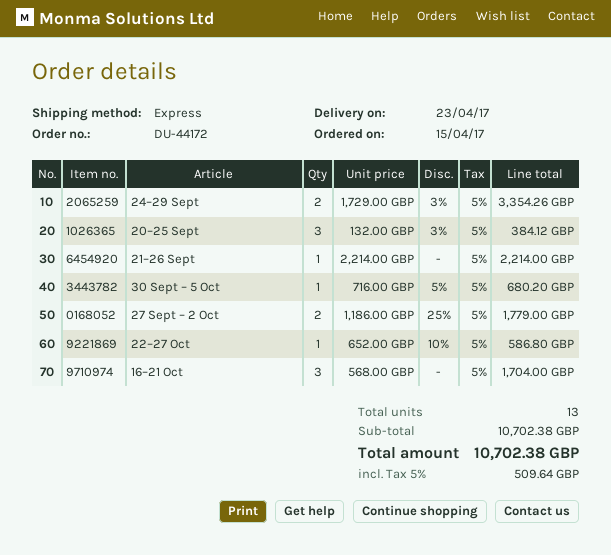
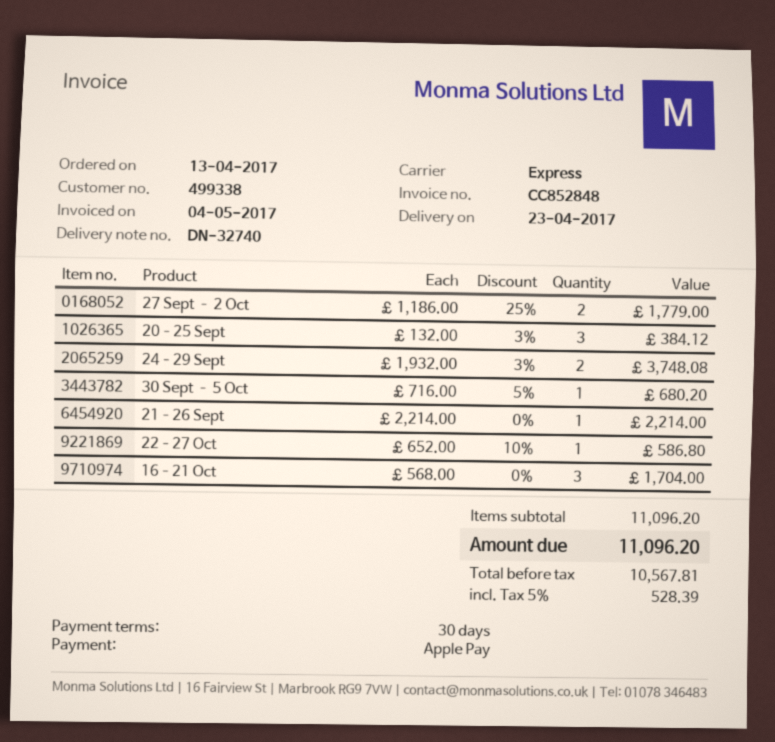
order date: 2017-04-15 -> 2017-04-13
24–29 Sept: 2 x 1729.00 - 3% = 3354.26 -> 2 x 1932.00 - 3% = 3748.08
subtotal: 10702.38 -> 11096.20
tax: 5% = 509.64 -> 5% = 528.39
total: 10702.38 -> 11096.20

